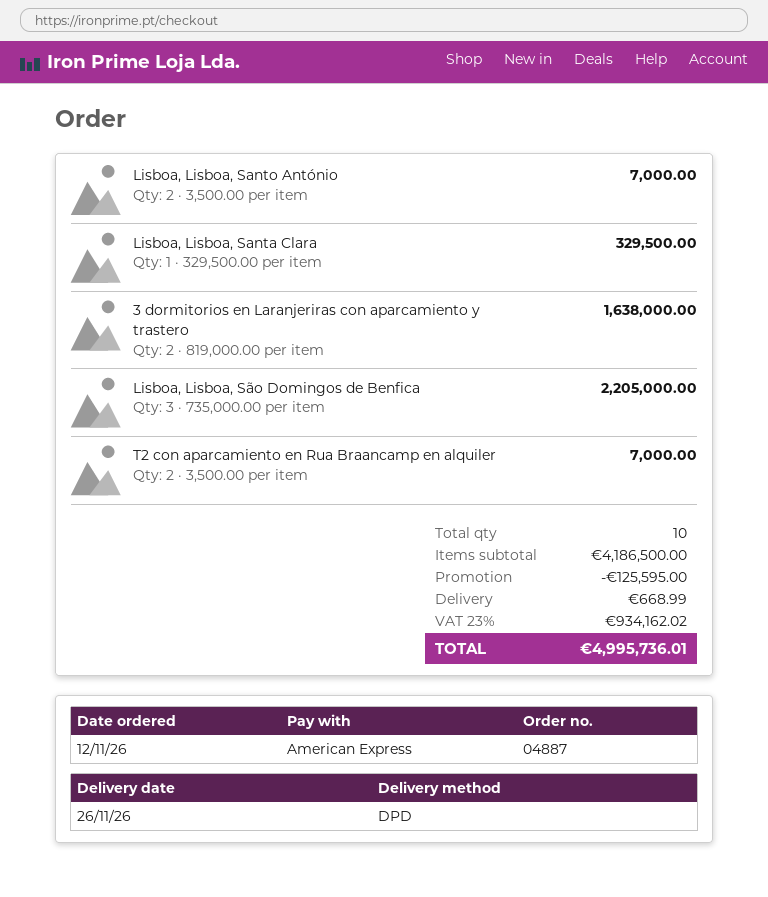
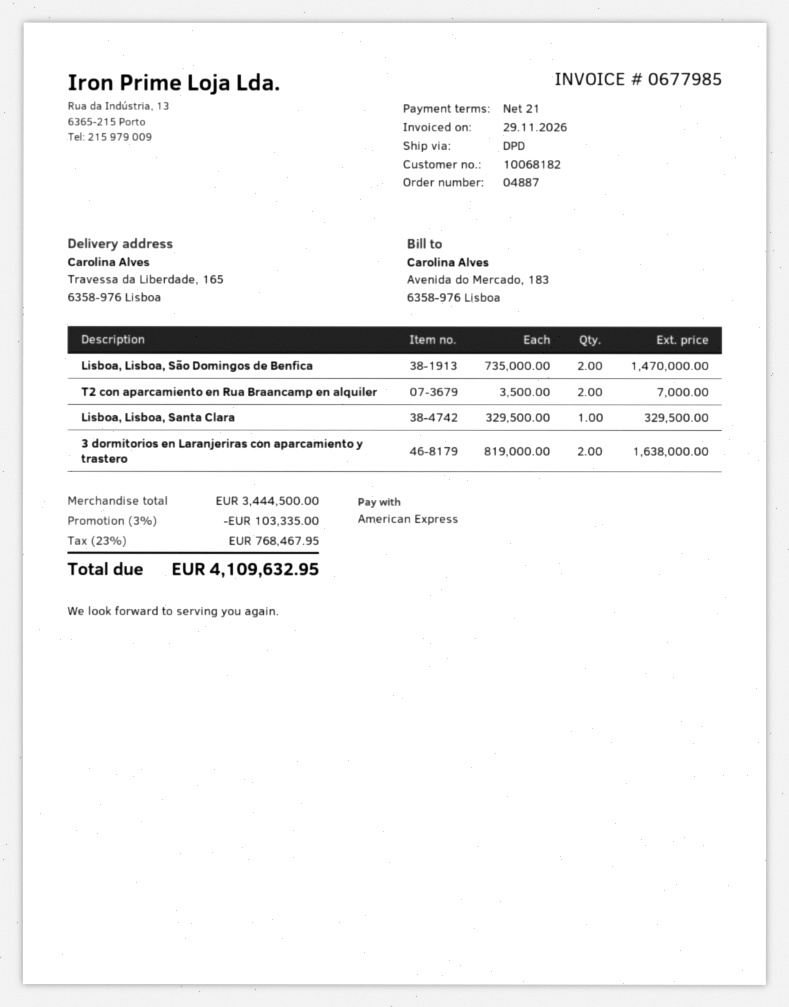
Lisboa, Lisboa, Santo António: 2 x 3500.00 = 7000.00 -> none
Lisboa, Lisboa, São Domingos de Benfica: 3 x 735000.00 = 2205000.00 -> 2 x 735000.00 = 1470000.00
subtotal: 4186500.00 -> 3444500.00
discount: 125595.00 -> 103335.00
shipping: 668.99 -> none
tax: 23% = 934162.02 -> 23% = 768467.95
total: 4995736.01 -> 4109632.95

